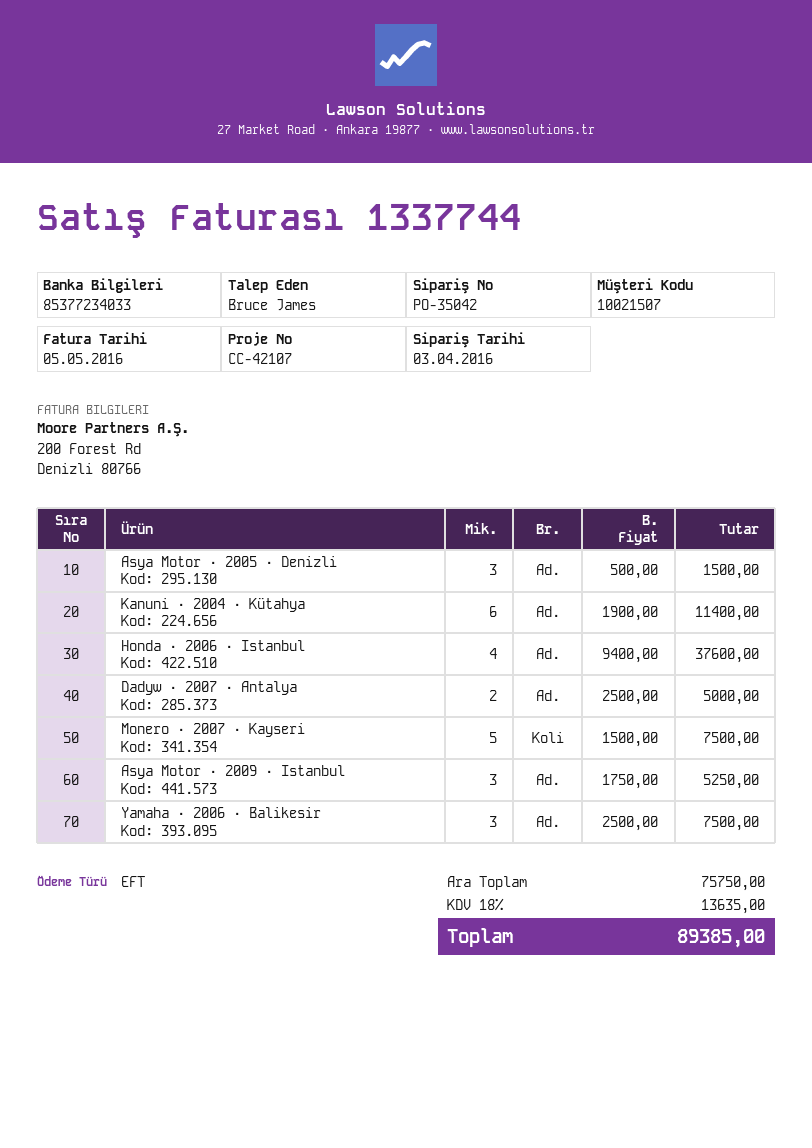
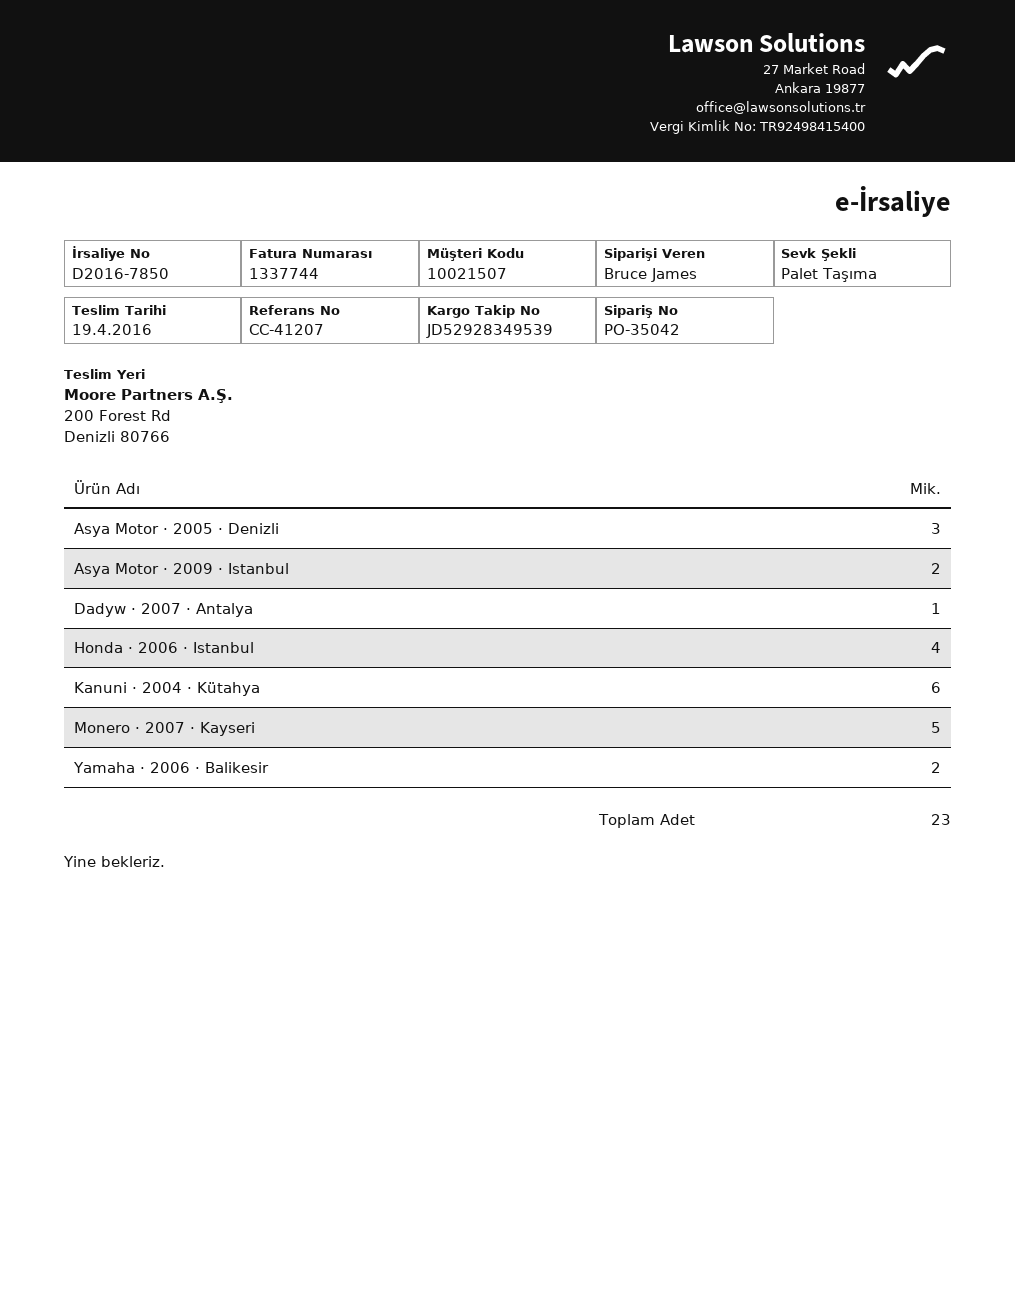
reference: CC-42107 -> CC-41207
Dadyw · 2007 · Antalya: 2 -> 1
Asya Motor · 2009 · Istanbul: 3 -> 2
Yamaha · 2006 · Balikesir: 3 -> 2

